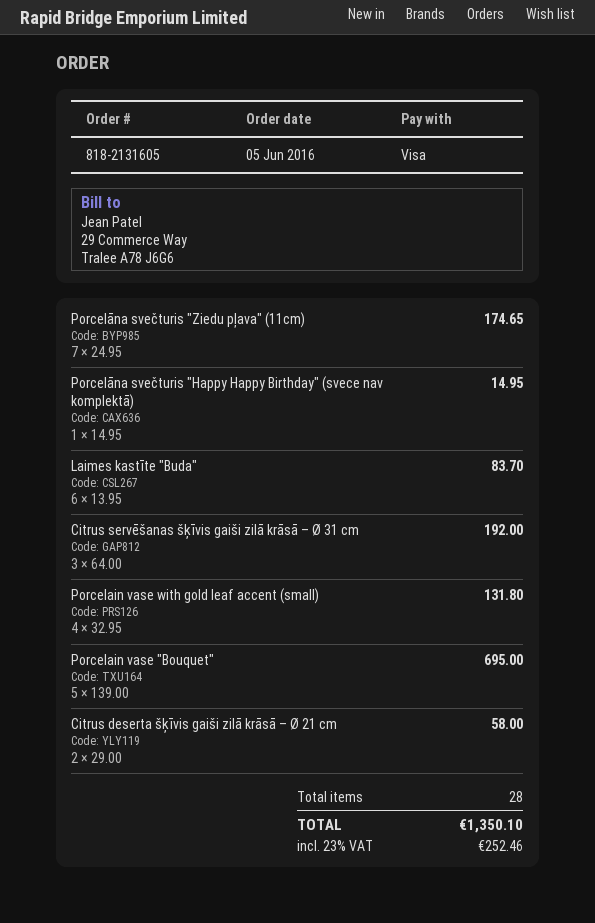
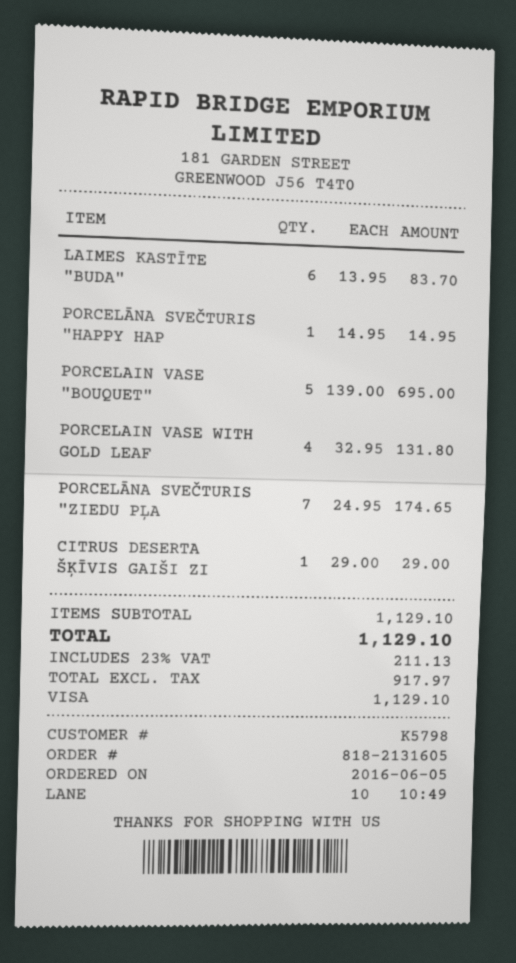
Citrus servēšanas šķīvis gaiši zilā krāsā – Ø 31 cm: 3 x 64.00 = 192.00 -> none
Citrus deserta šķīvis gaiši zilā krāsā – Ø 21 cm: 2 x 29.00 = 58.00 -> 1 x 29.00 = 29.00
tax: 23% = 252.46 -> 23% = 211.13
total: 1350.10 -> 1129.10

